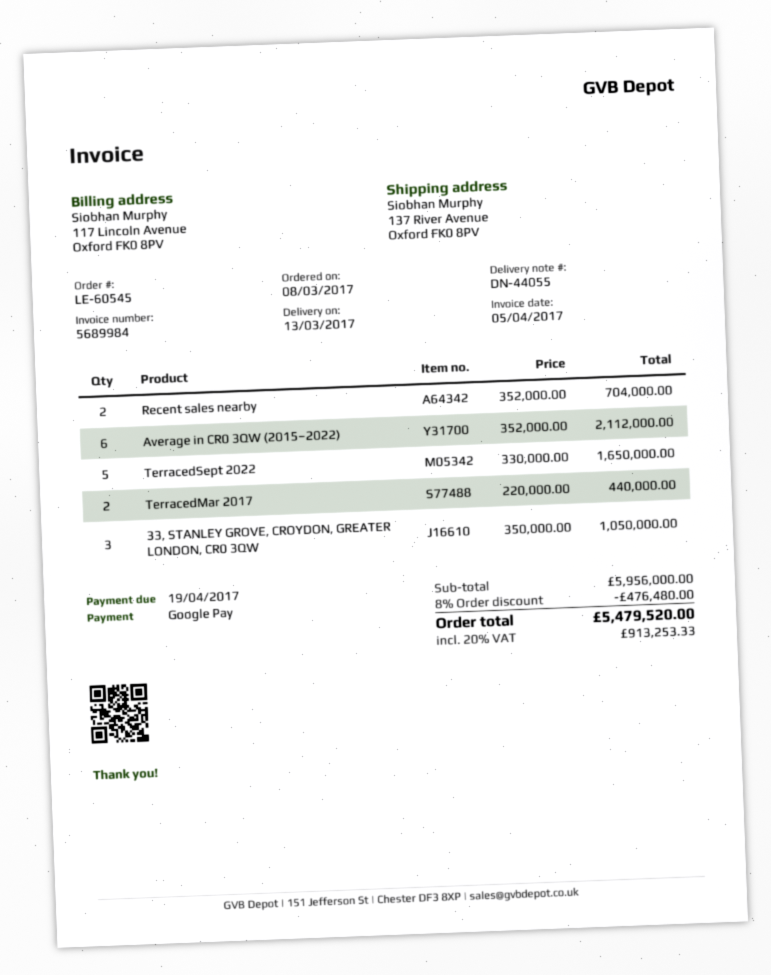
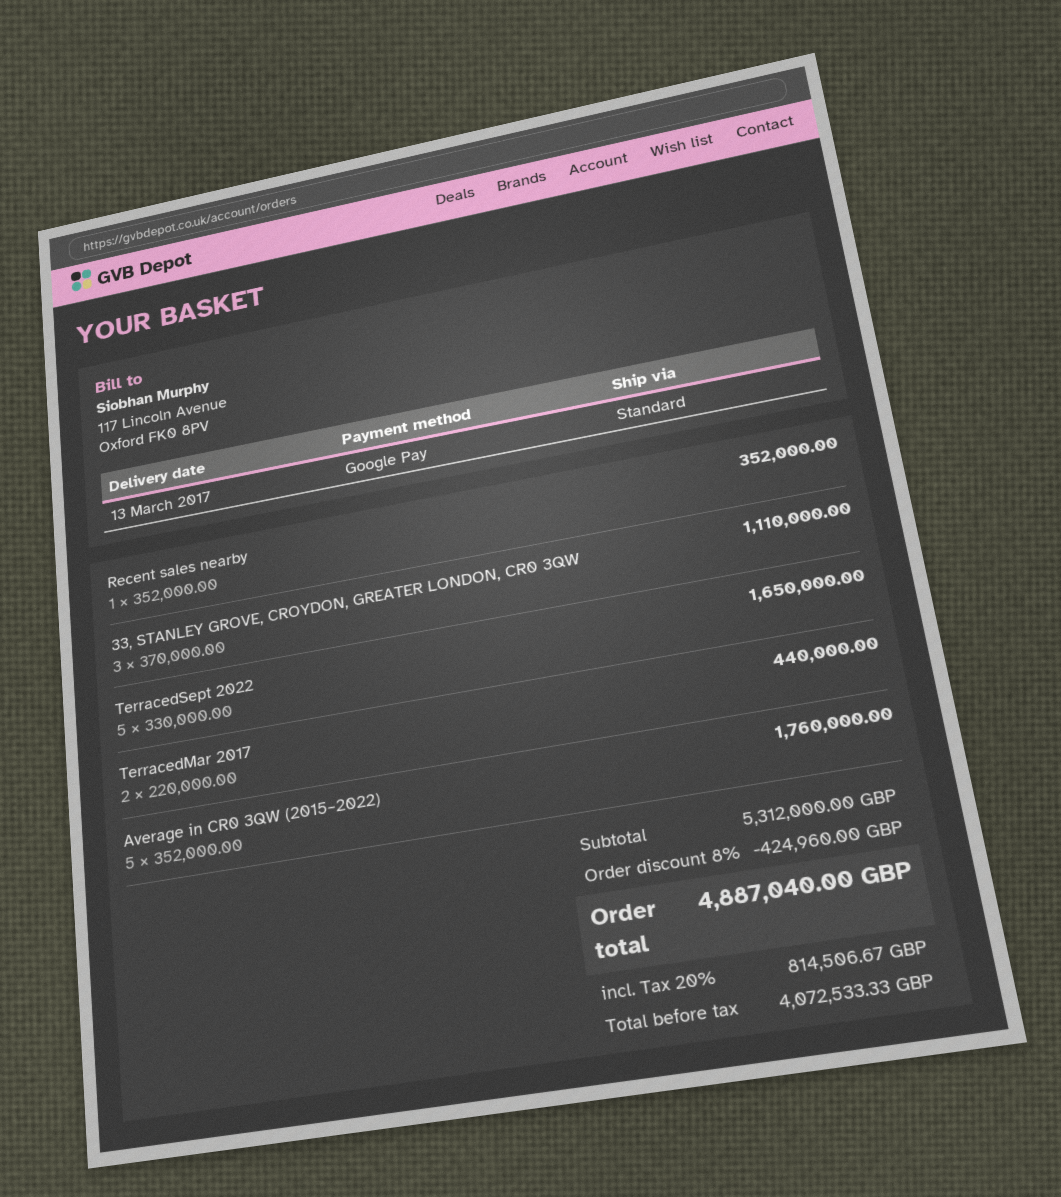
Recent sales nearby: 2 x 352000.00 = 704000.00 -> 1 x 352000.00 = 352000.00
Average in CR0 3QW (2015–2022): 6 x 352000.00 = 2112000.00 -> 5 x 352000.00 = 1760000.00
33, STANLEY GROVE, CROYDON, GREATER LONDON, CR0 3QW: 3 x 350000.00 = 1050000.00 -> 3 x 370000.00 = 1110000.00
subtotal: 5956000.00 -> 5312000.00
discount: 8% = 476480.00 -> 8% = 424960.00
tax: 20% = 913253.33 -> 20% = 814506.67
total: 5479520.00 -> 4887040.00

